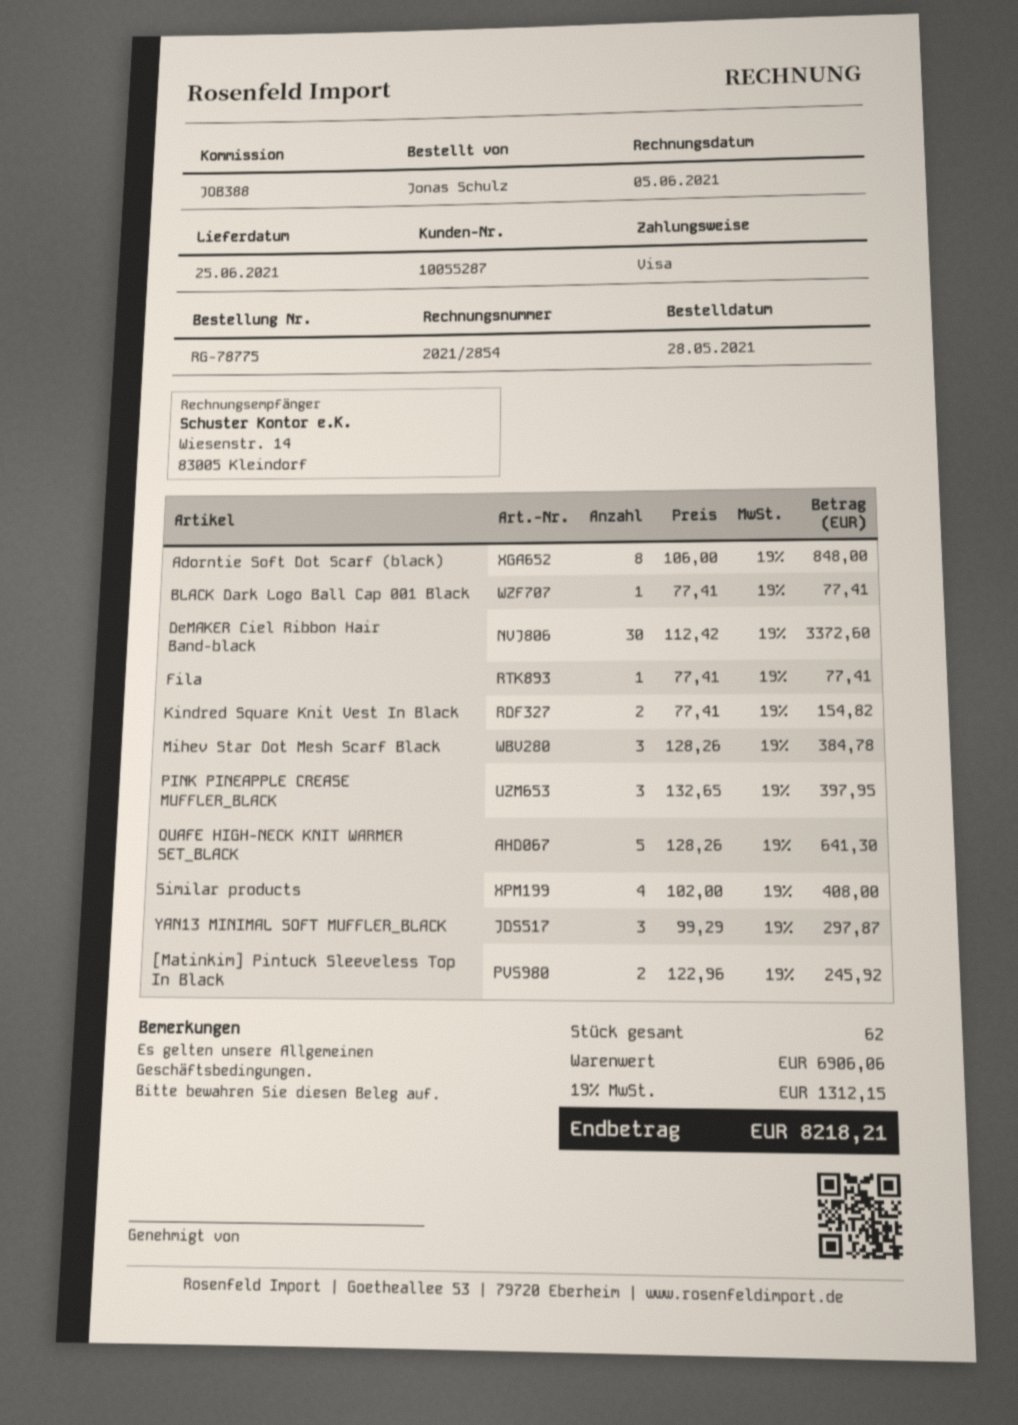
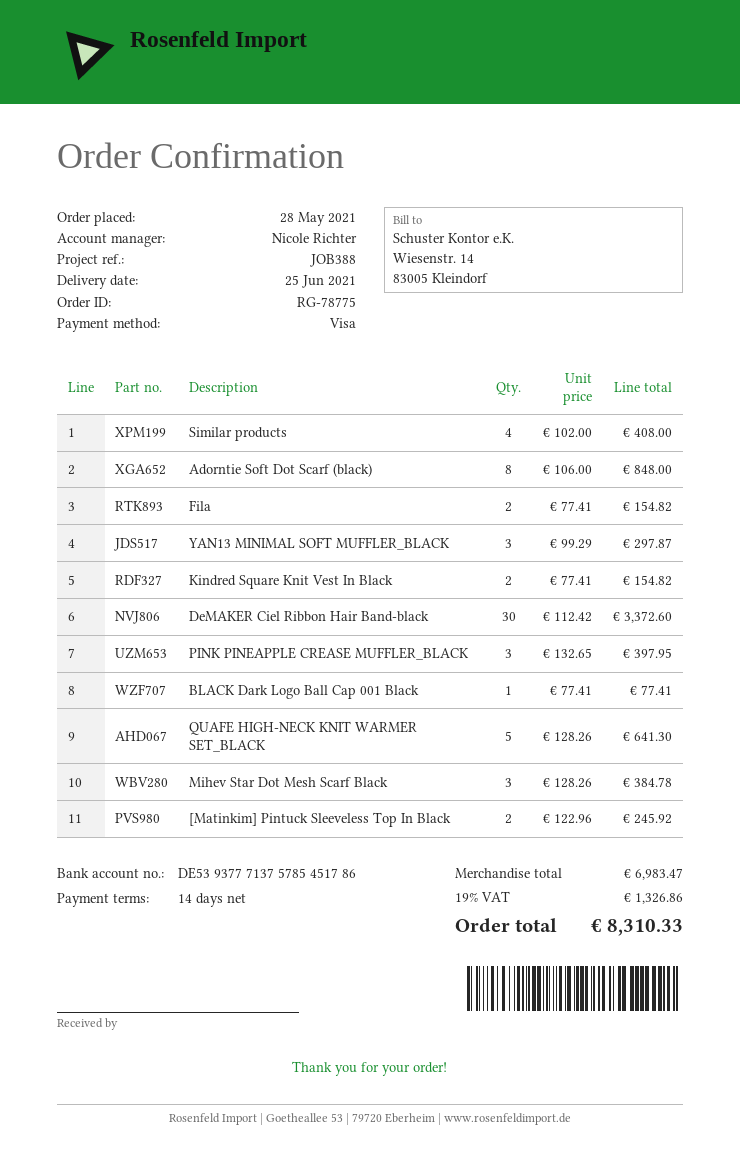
Fila: 1 x 77.41 = 77.41 -> 2 x 77.41 = 154.82
subtotal: 6906.06 -> 6983.47
tax: 19% = 1312.15 -> 19% = 1326.86
total: 8218.21 -> 8310.33

